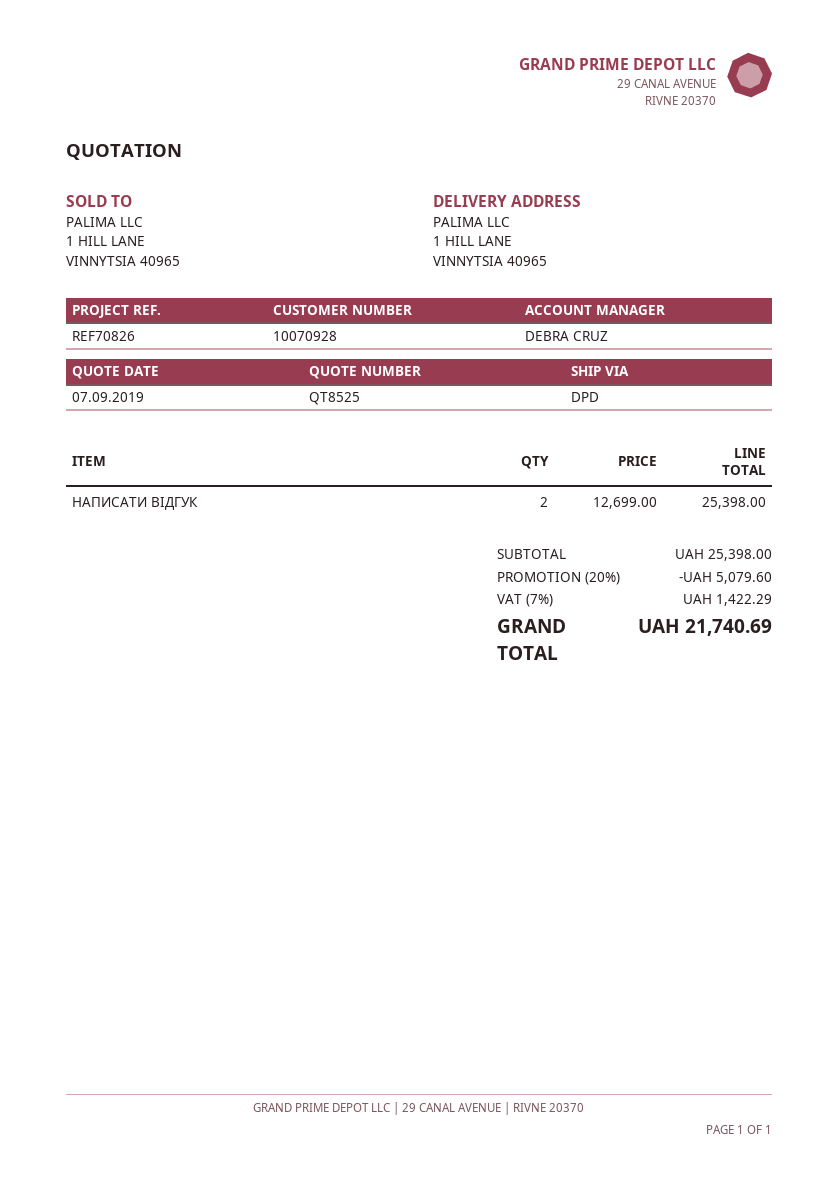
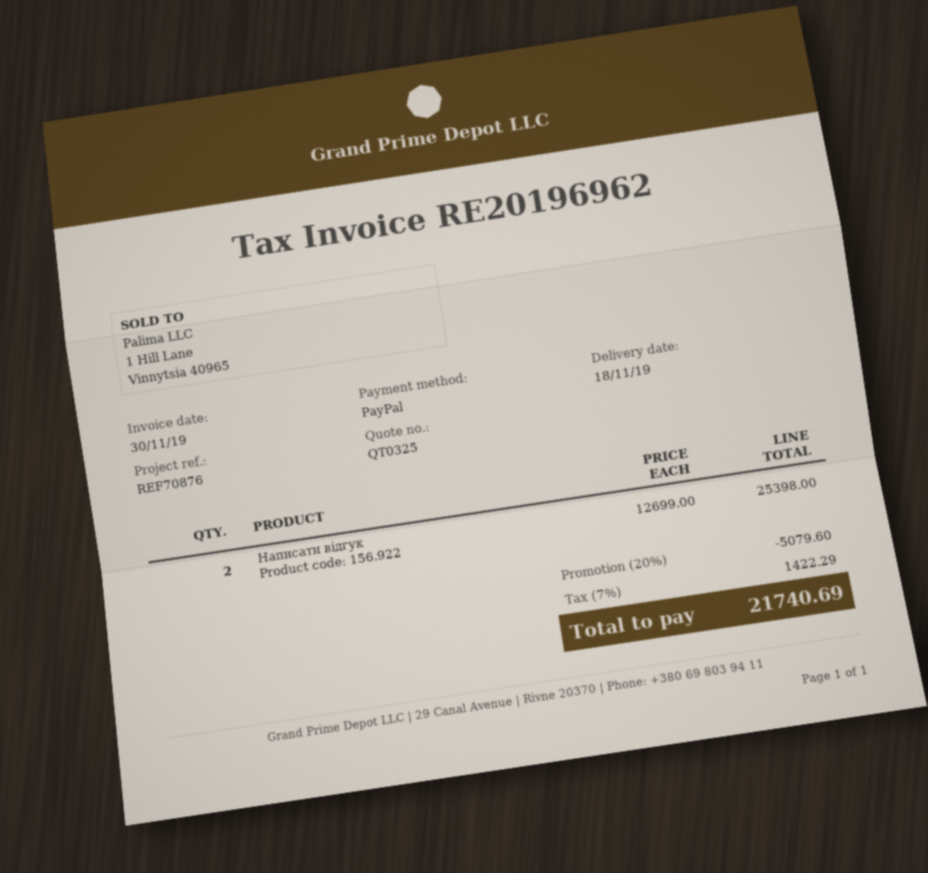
quote number: QT8525 -> QT0325
reference: REF70826 -> REF70876

